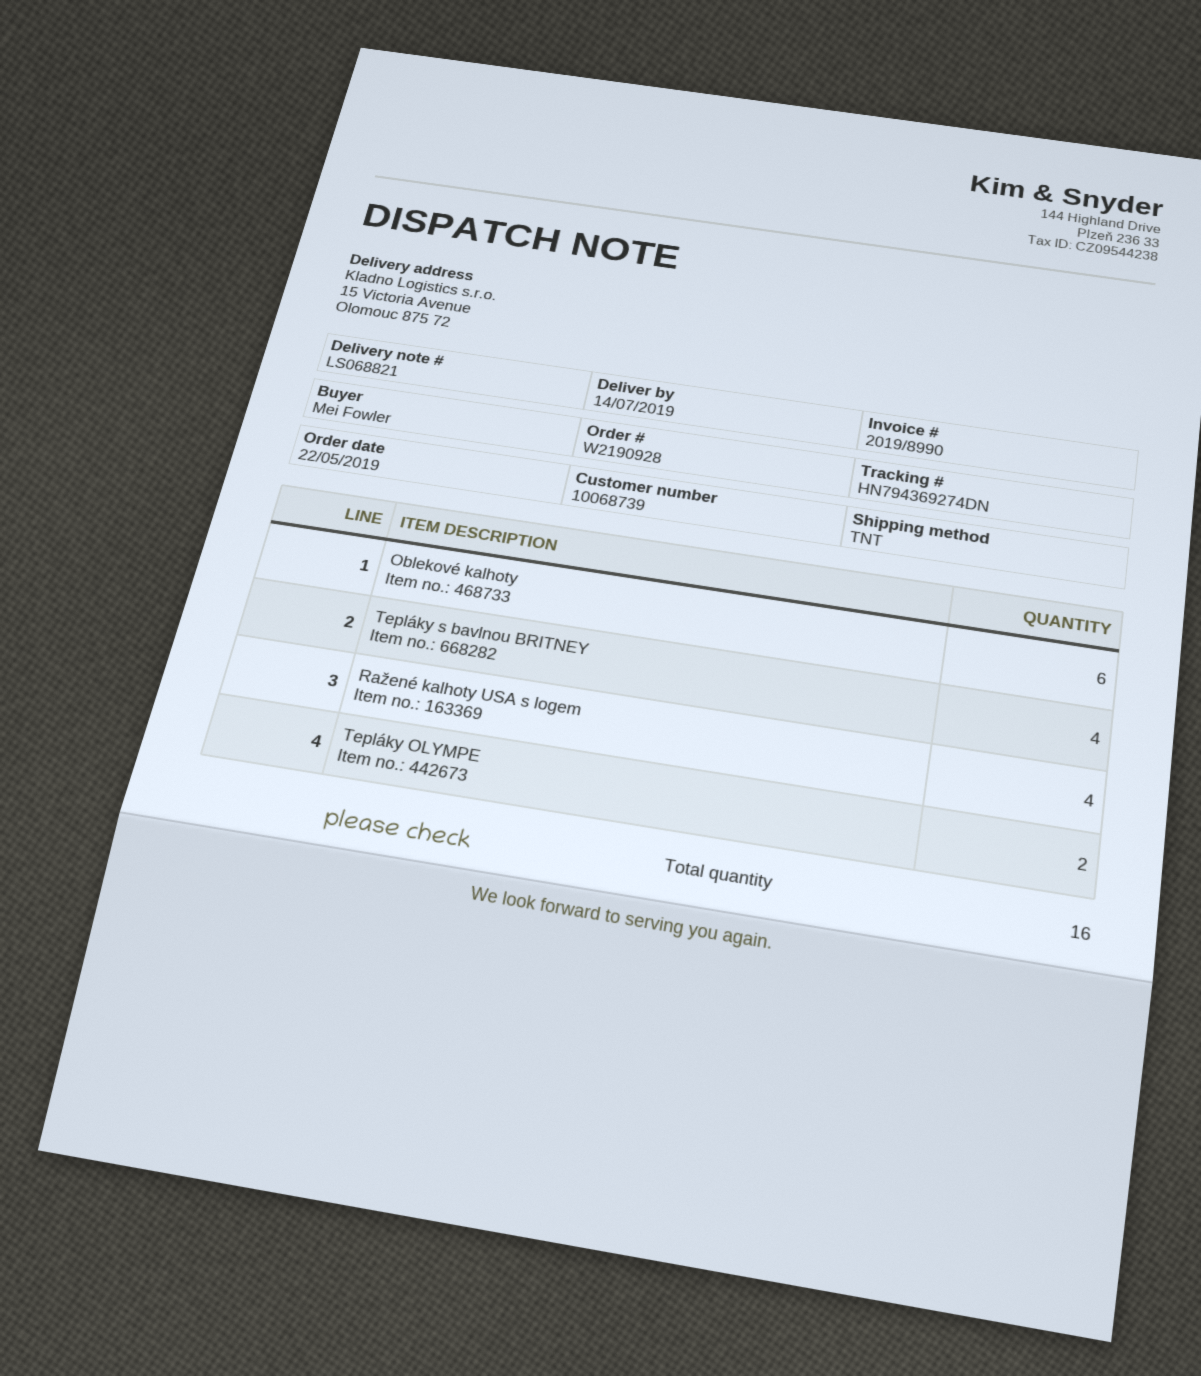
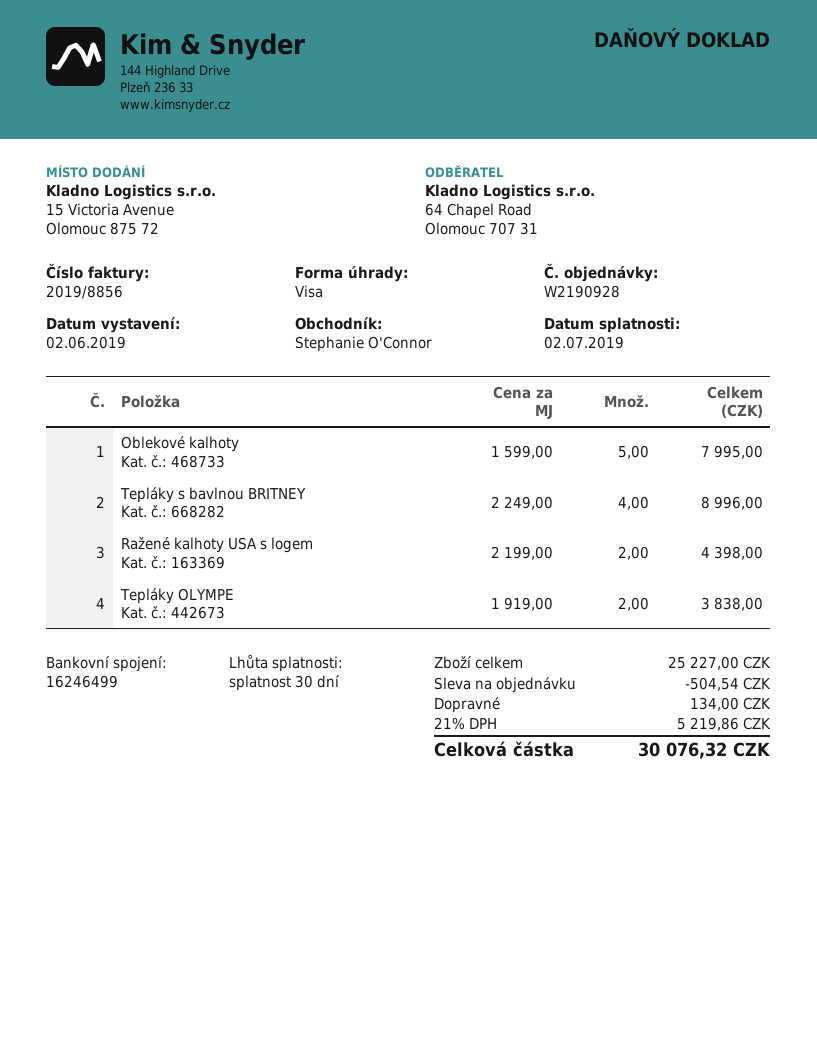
invoice number: 2019/8990 -> 2019/8856
Oblekové kalhoty: 6 -> 5
Ražené kalhoty USA s logem: 4 -> 2

